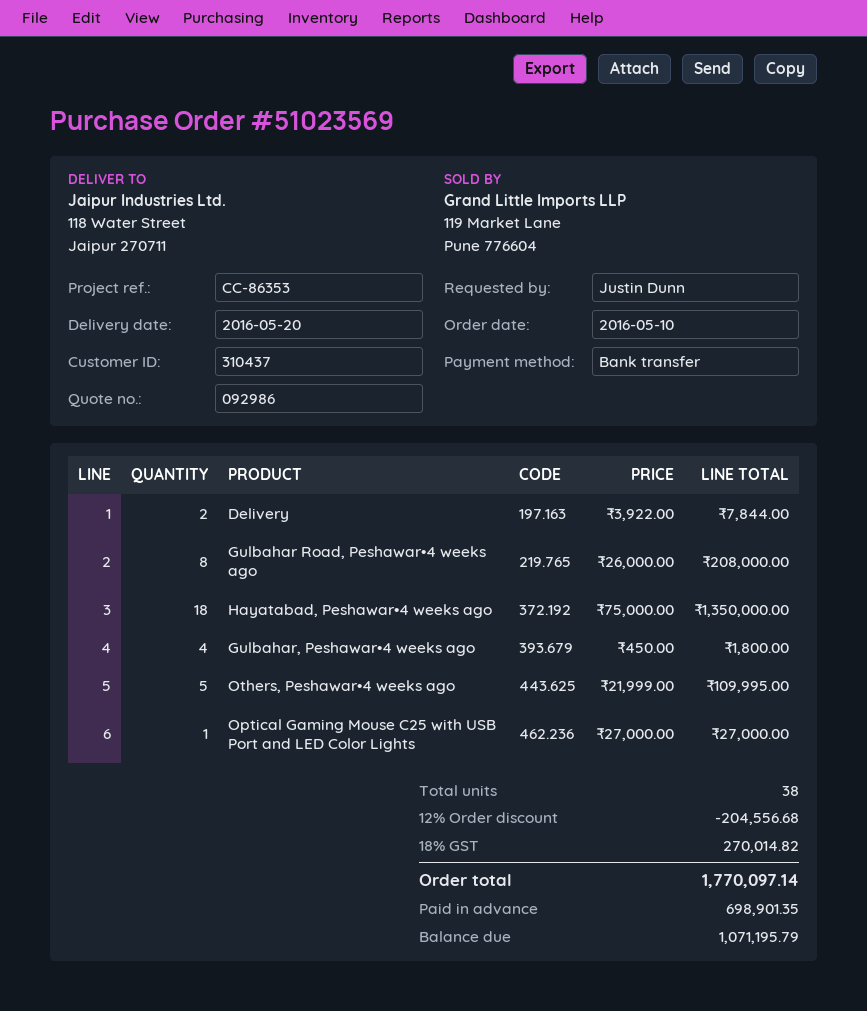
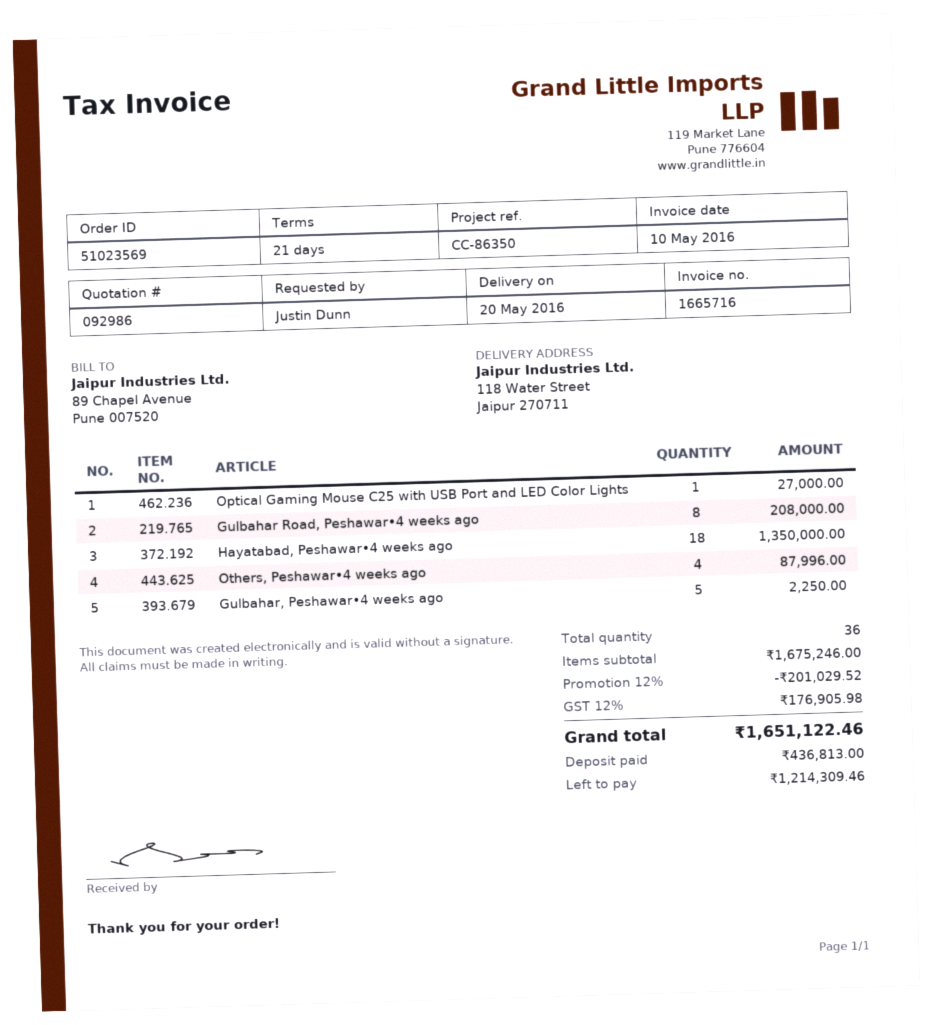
reference: CC-86353 -> CC-86350
Delivery: 2 for 7844.00 -> none
Gulbahar, Peshawar•4 weeks ago: 4 for 1800.00 -> 5 for 2250.00
Others, Peshawar•4 weeks ago: 5 for 109995.00 -> 4 for 87996.00
total quantity: 38 -> 36
discount: 12% = 204556.68 -> 12% = 201029.52
tax: 18% = 270014.82 -> 12% = 176905.98
total: 1770097.14 -> 1651122.46
deposit: 698901.35 -> 436813.00
balance: 1071195.79 -> 1214309.46

